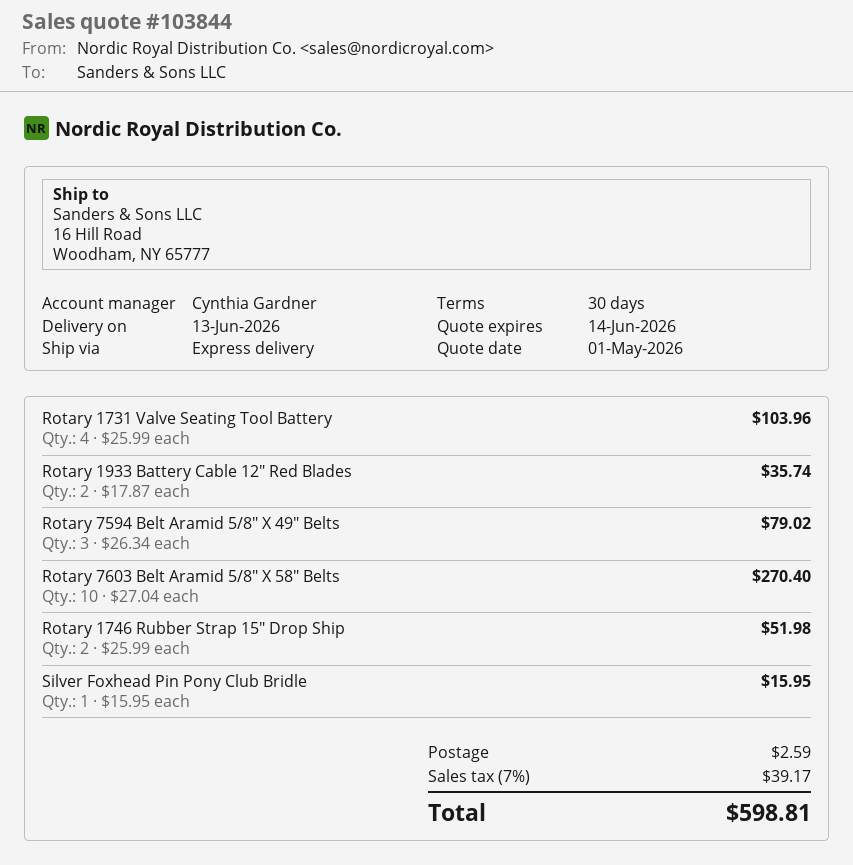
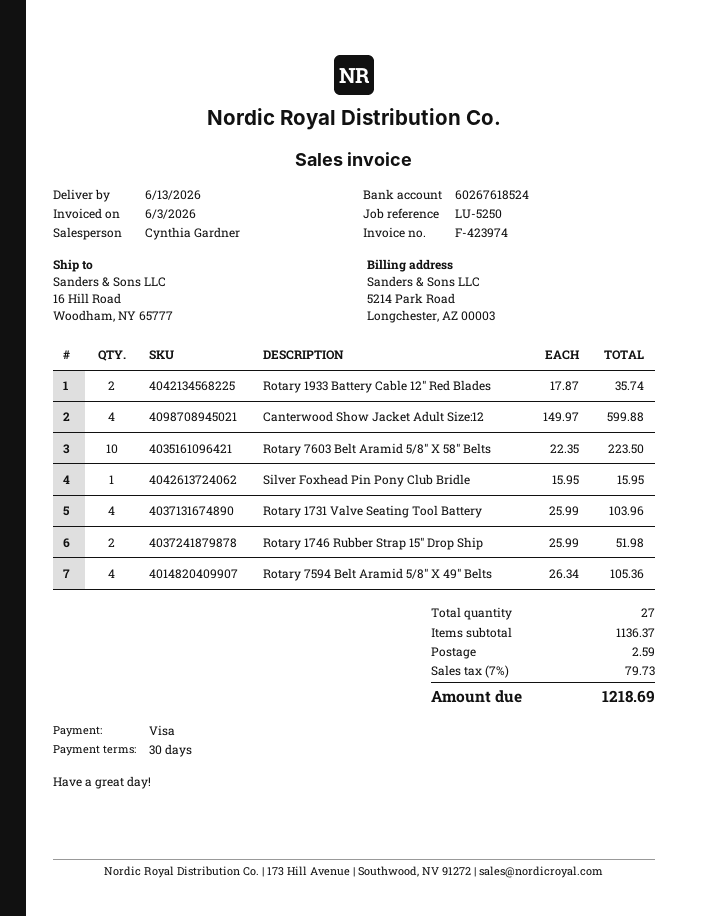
Rotary 7594 Belt Aramid 5/8" X 49" Belts: 3 x 26.34 = 79.02 -> 4 x 26.34 = 105.36
Rotary 7603 Belt Aramid 5/8" X 58" Belts: 10 x 27.04 = 270.40 -> 10 x 22.35 = 223.50
Canterwood Show Jacket Adult Size:12: none -> 4 x 149.97 = 599.88
tax: 7% = 39.17 -> 7% = 79.73
total: 598.81 -> 1218.69

